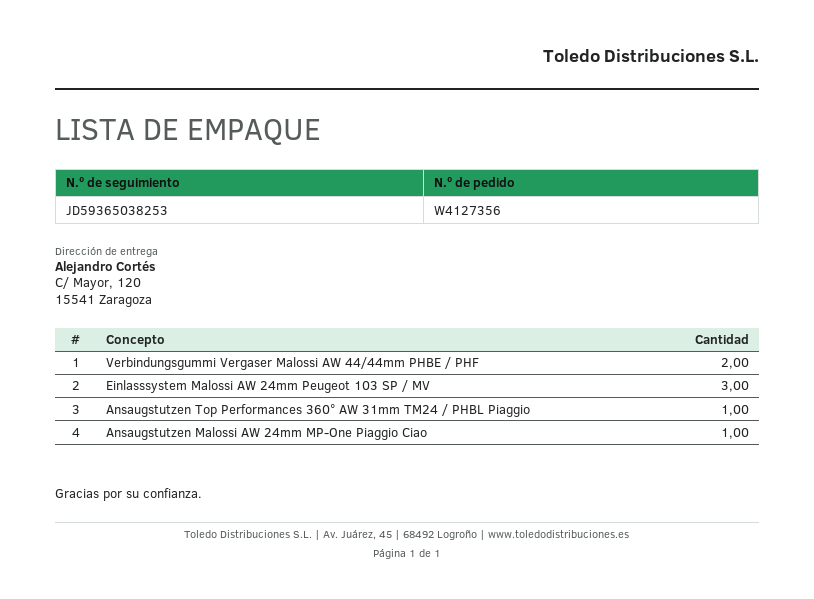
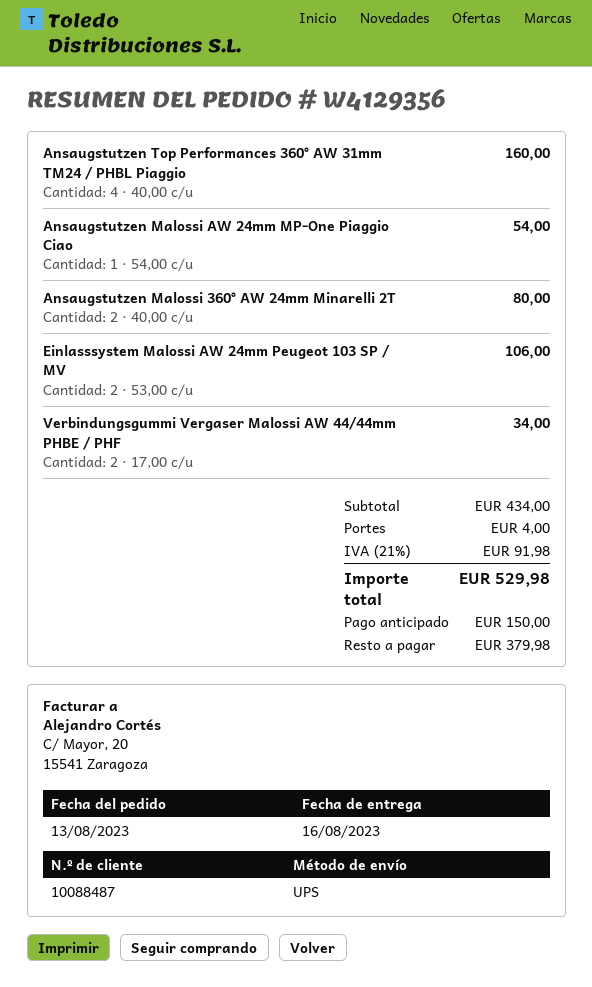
order number: W4127356 -> W4129356
Einlasssystem Malossi AW 24mm Peugeot 103 SP / MV: 3 -> 2
Ansaugstutzen Top Performances 360° AW 31mm TM24 / PHBL Piaggio: 1 -> 4
Ansaugstutzen Malossi 360° AW 24mm Minarelli 2T: none -> 2

